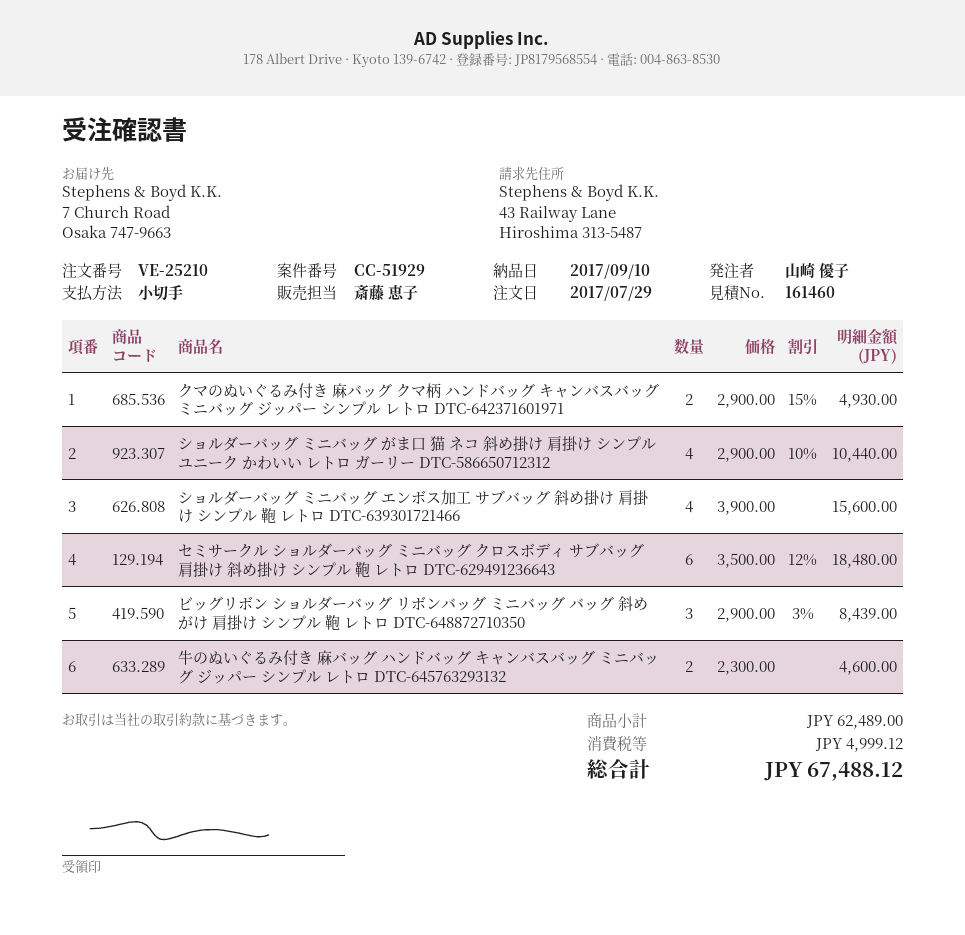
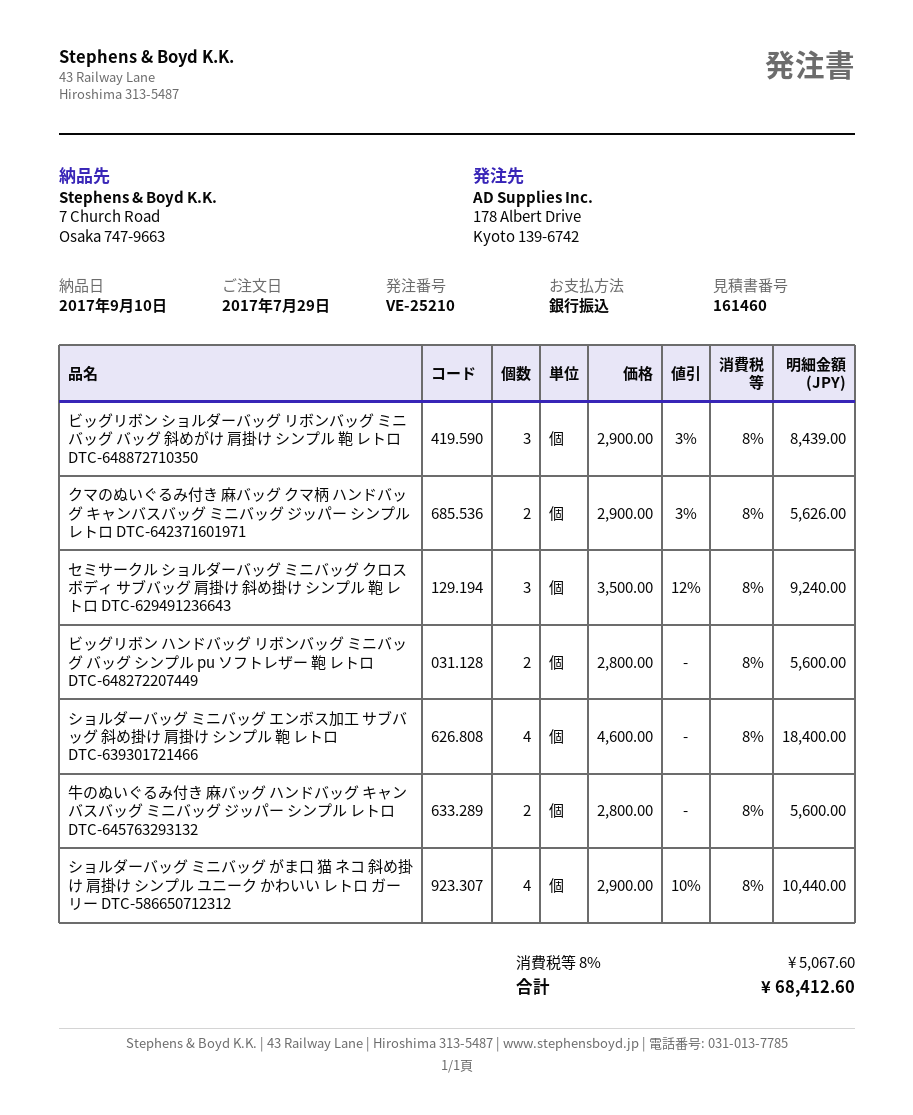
payment method: cheque -> bank transfer
クマのぬいぐるみ付き 麻バッグ クマ柄 ハンドバッグ キャンバスバッグ ミニバッグ ジッパー シンプル レトロ DTC-642371601971: 2 x 2900.00 - 15% = 4930.00 -> 2 x 2900.00 - 3% = 5626.00
ショルダーバッグ ミニバッグ エンボス加工 サブバッグ 斜め掛け 肩掛け シンプル 鞄 レトロ DTC-639301721466: 4 x 3900.00 = 15600.00 -> 4 x 4600.00 = 18400.00
セミサークル ショルダーバッグ ミニバッグ クロスボディ サブバッグ 肩掛け 斜め掛け シンプル 鞄 レトロ DTC-629491236643: 6 x 3500.00 - 12% = 18480.00 -> 3 x 3500.00 - 12% = 9240.00
牛のぬいぐるみ付き 麻バッグ ハンドバッグ キャンバスバッグ ミニバッグ ジッパー シンプル レトロ DTC-645763293132: 2 x 2300.00 = 4600.00 -> 2 x 2800.00 = 5600.00
ビッグリボン ハンドバッグ リボンバッグ ミニバッグ バッグ シンプル pu ソフトレザー 鞄 レトロ DTC-648272207449: none -> 2 x 2800.00 = 5600.00
tax: 4999.12 -> 5067.60
total: 67488.12 -> 68412.60

